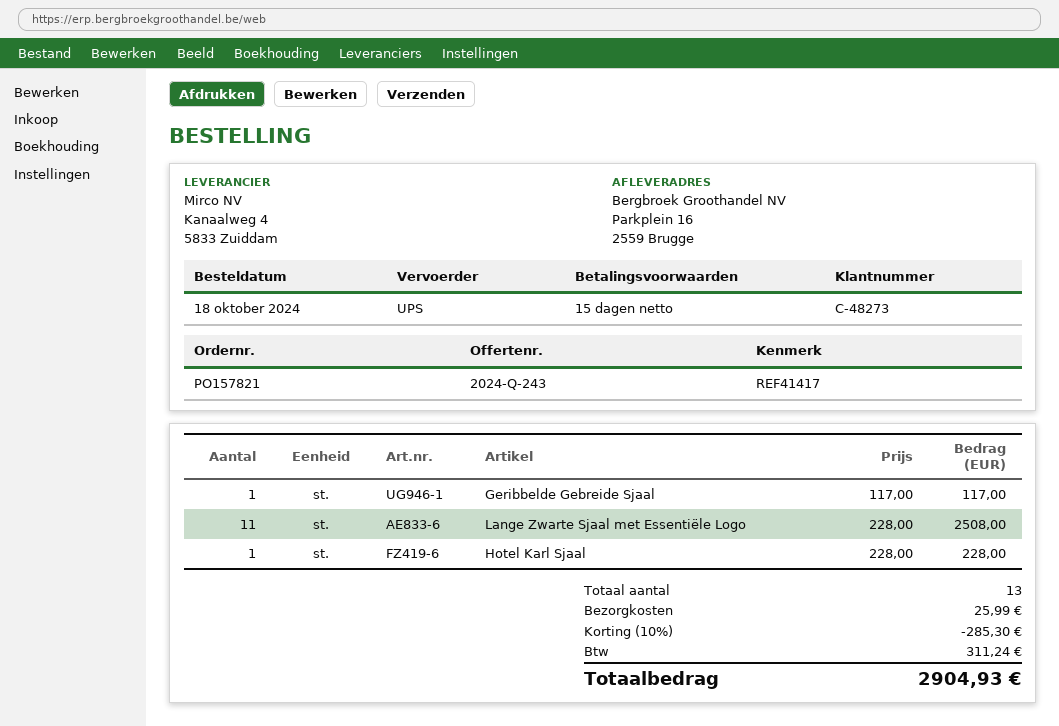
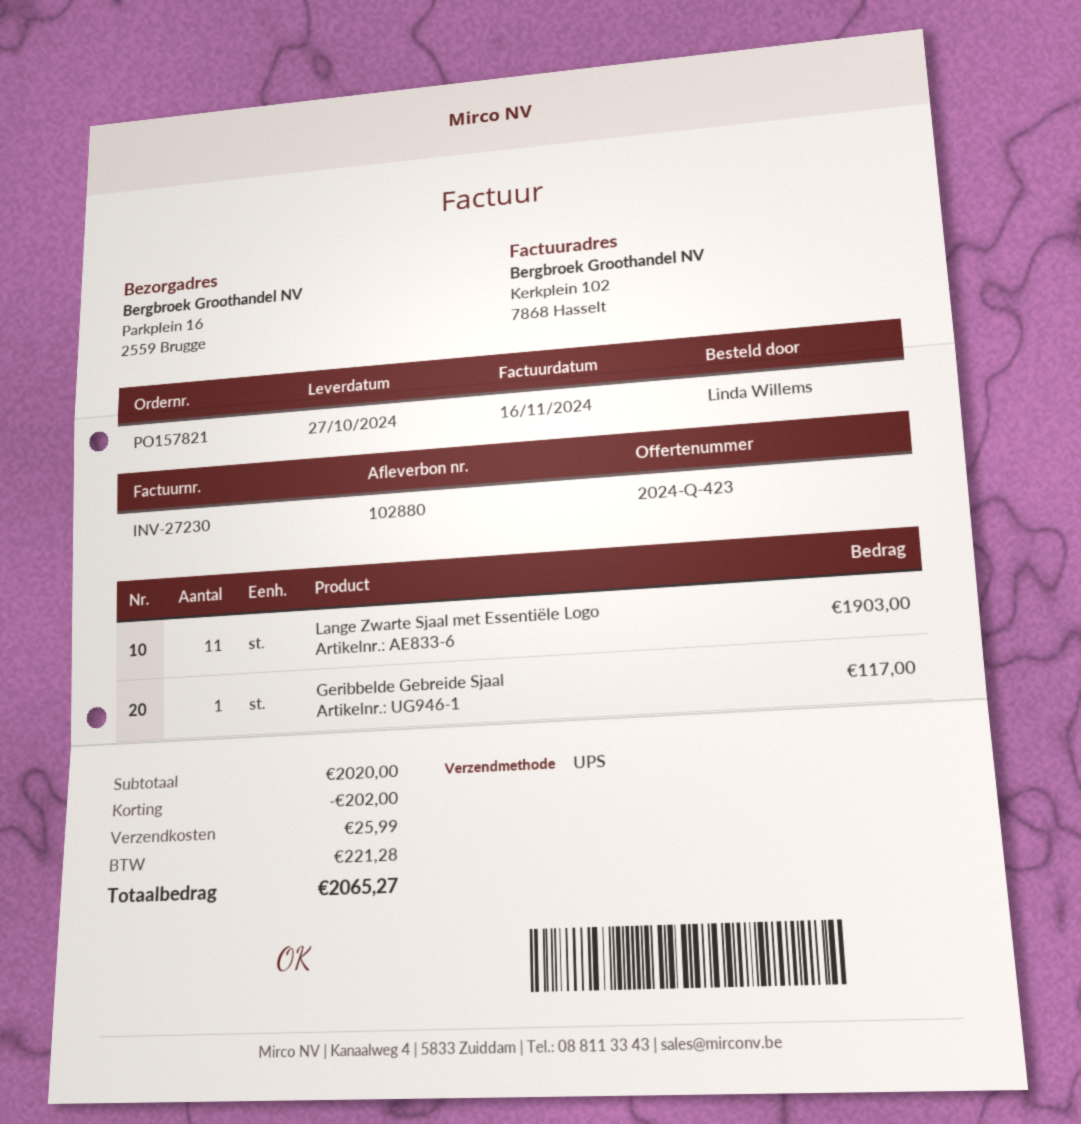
quote number: 2024-Q-243 -> 2024-Q-423
Lange Zwarte Sjaal met Essentiële Logo: 11 for 2508.00 -> 11 for 1903.00
Hotel Karl Sjaal: 1 for 228.00 -> none
discount: 285.30 -> 202.00
tax: 311.24 -> 221.28
total: 2904.93 -> 2065.27

